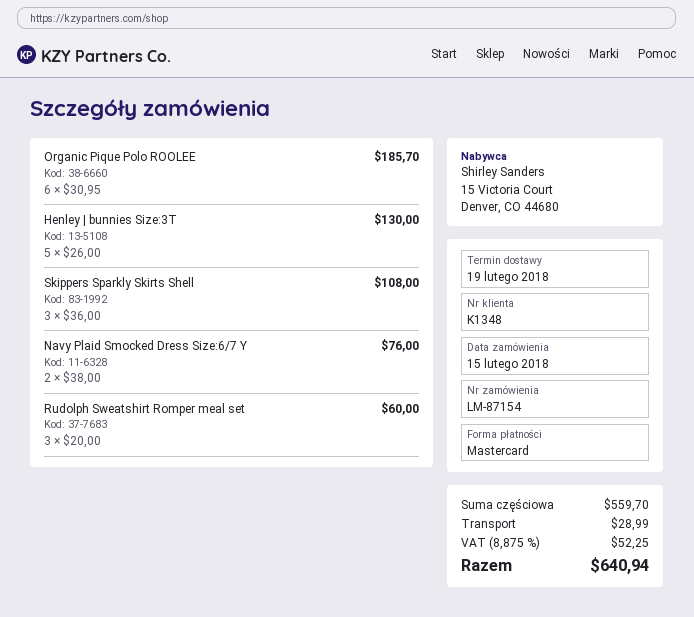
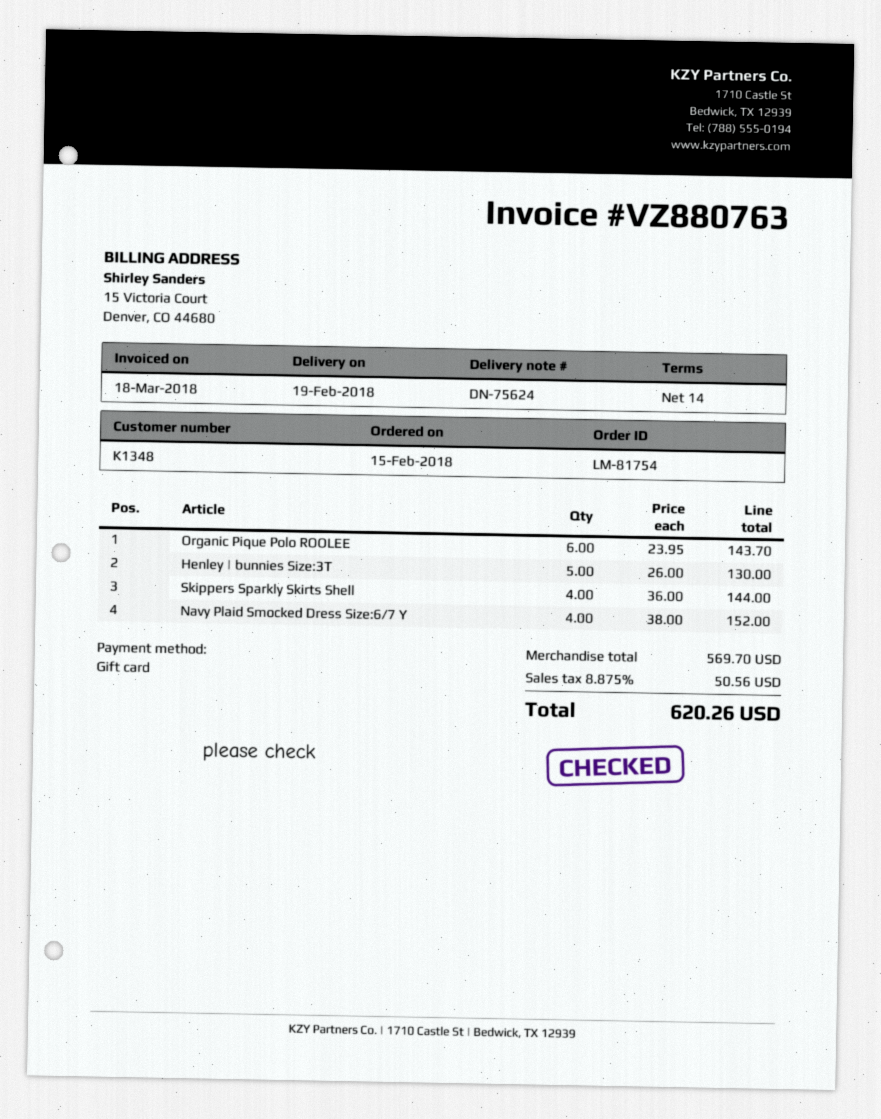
order number: LM-87154 -> LM-81754
payment method: Mastercard -> gift card
Organic Pique Polo ROOLEE: 6 x 30.95 = 185.70 -> 6 x 23.95 = 143.70
Skippers Sparkly Skirts Shell: 3 x 36.00 = 108.00 -> 4 x 36.00 = 144.00
Navy Plaid Smocked Dress Size:6/7 Y: 2 x 38.00 = 76.00 -> 4 x 38.00 = 152.00
Rudolph Sweatshirt Romper meal set: 3 x 20.00 = 60.00 -> none
subtotal: 559.70 -> 569.70
shipping: 28.99 -> none
tax: 8.875% = 52.25 -> 8.875% = 50.56
total: 640.94 -> 620.26

